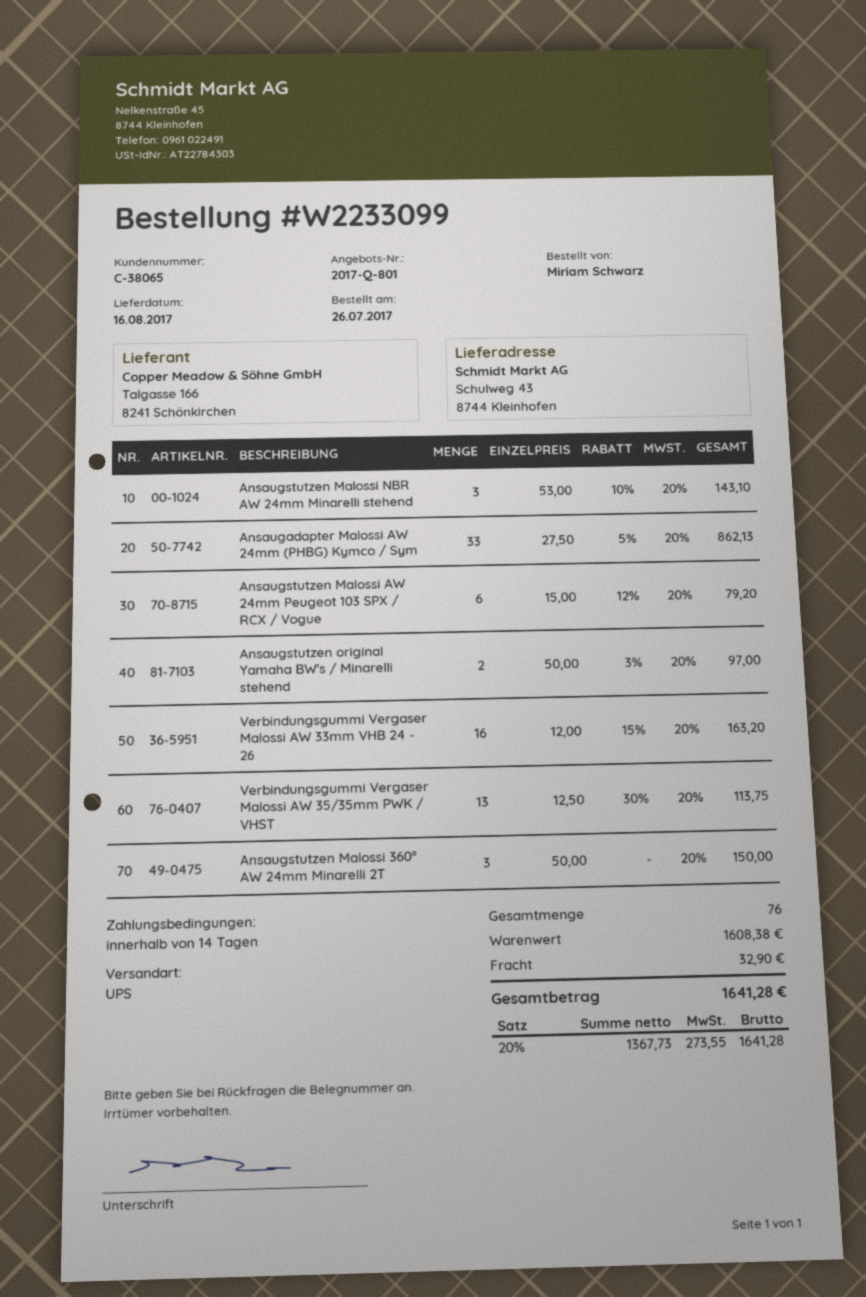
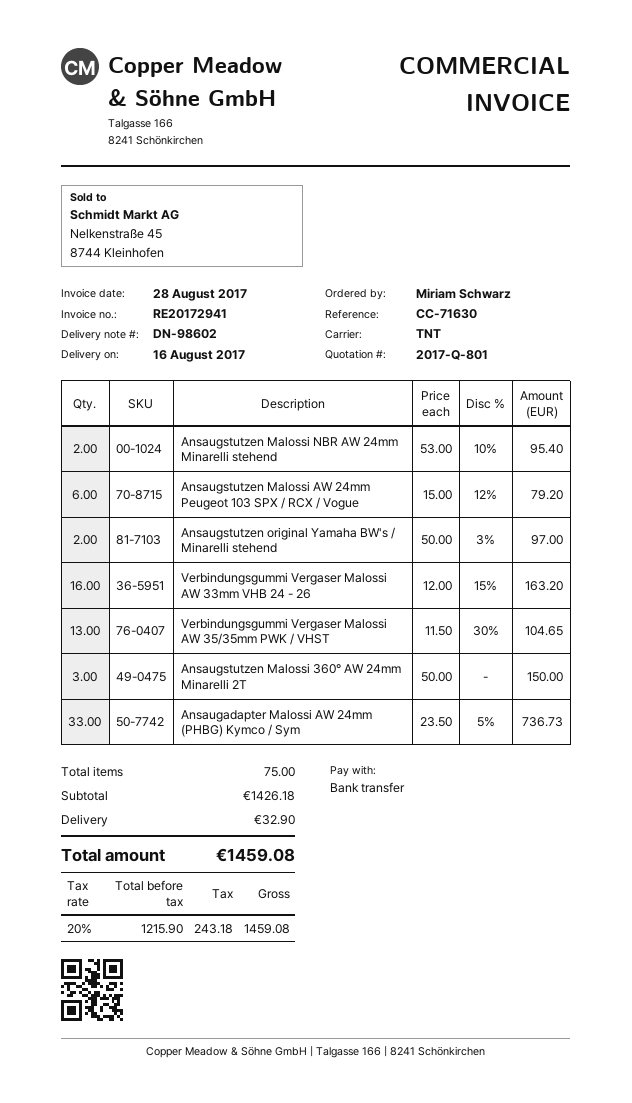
shipping method: UPS -> TNT
Ansaugstutzen Malossi NBR AW 24mm Minarelli stehend: 3 x 53.00 - 10% = 143.10 -> 2 x 53.00 - 10% = 95.40
Ansaugadapter Malossi AW 24mm (PHBG) Kymco / Sym: 33 x 27.50 - 5% = 862.13 -> 33 x 23.50 - 5% = 736.73
Verbindungsgummi Vergaser Malossi AW 35/35mm PWK / VHST: 13 x 12.50 - 30% = 113.75 -> 13 x 11.50 - 30% = 104.65
total quantity: 76 -> 75
subtotal: 1608.38 -> 1426.18
net: 1367.73 -> 1215.90
tax: 20% = 273.55 -> 20% = 243.18
total: 1641.28 -> 1459.08

